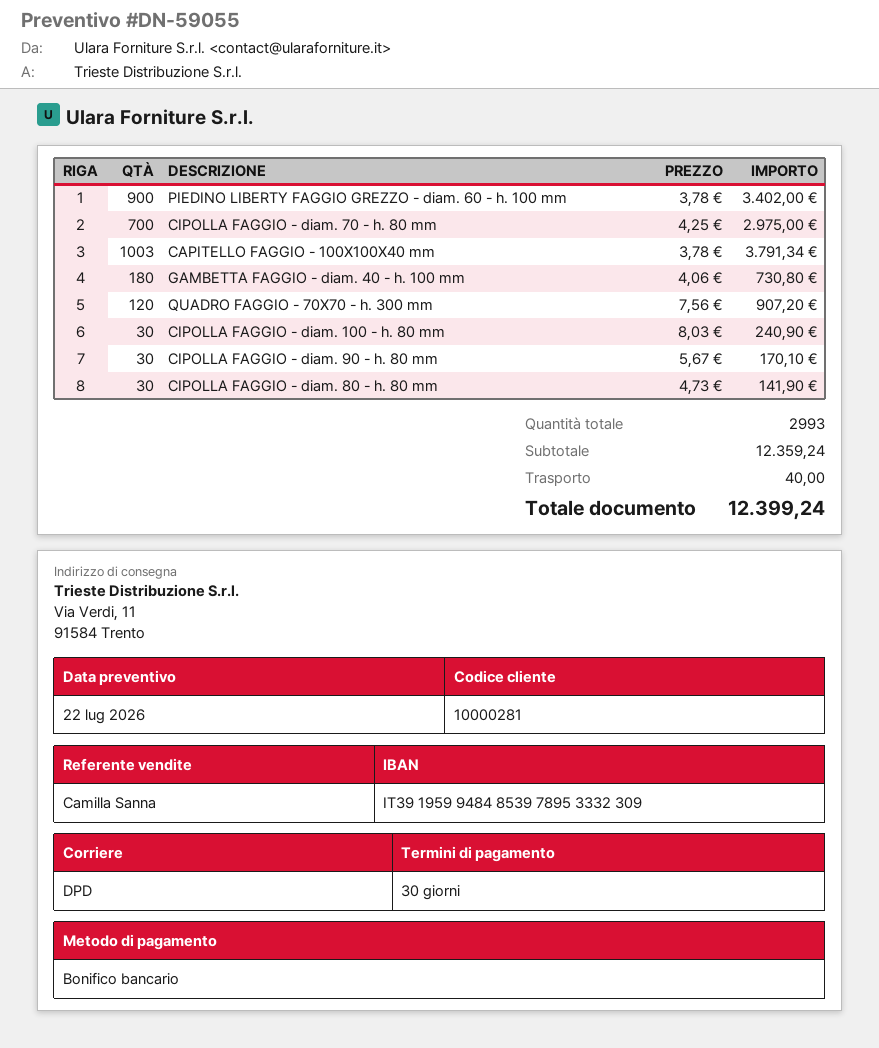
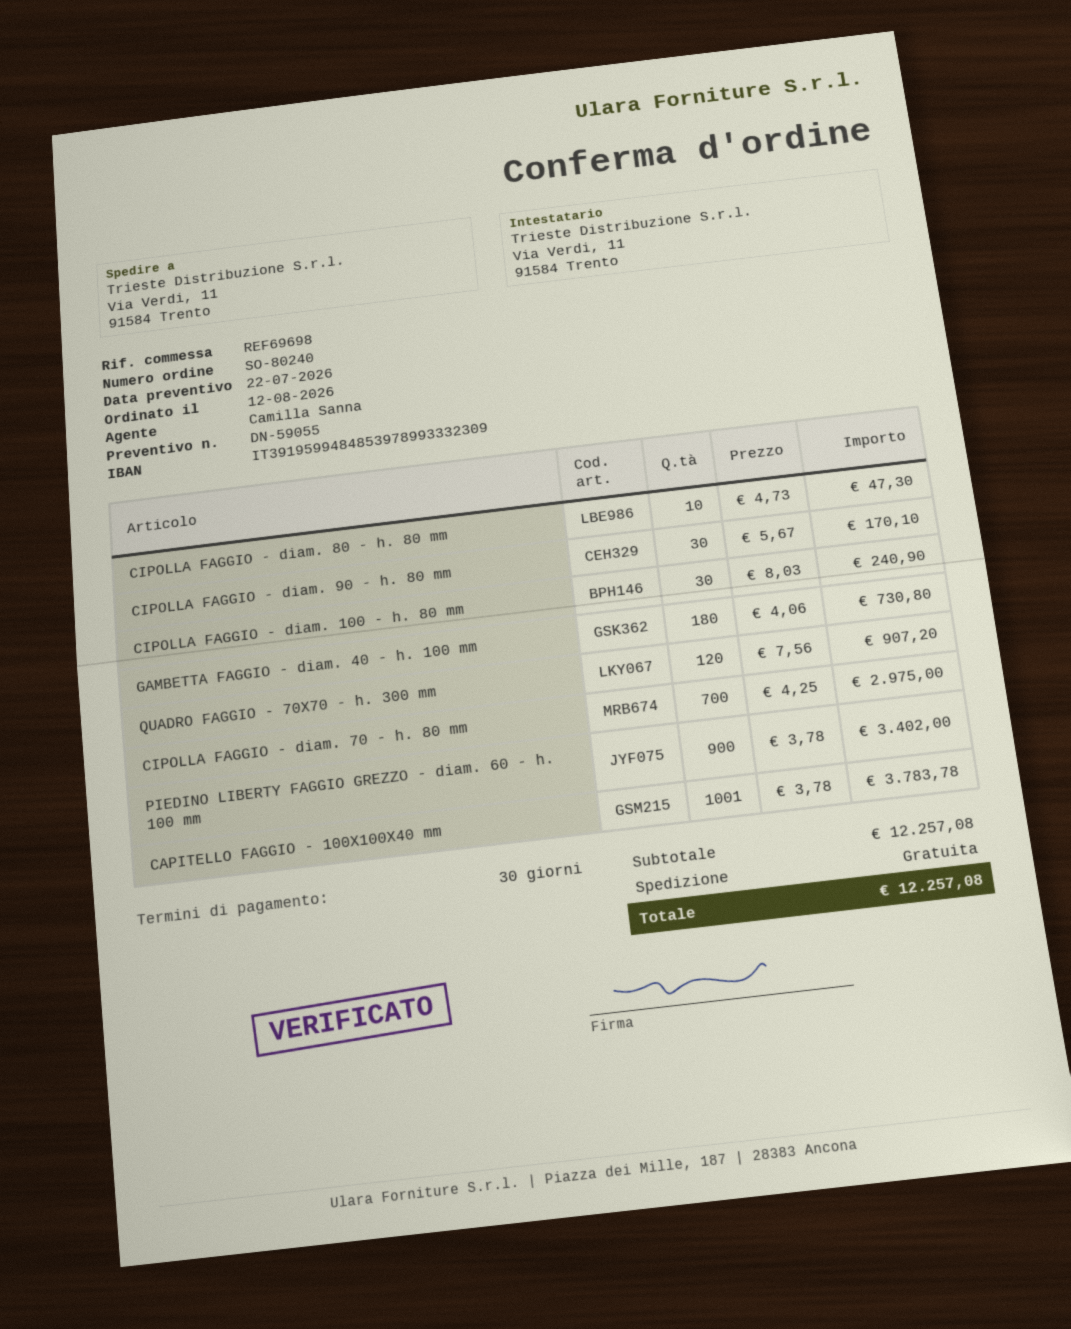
bank account: IT3919599484853978953332309 -> IT3919599484853978993332309
CAPITELLO FAGGIO - 100X100X40 mm: 1003 x 3.78 = 3791.34 -> 1001 x 3.78 = 3783.78
CIPOLLA FAGGIO - diam. 80 - h. 80 mm: 30 x 4.73 = 141.90 -> 10 x 4.73 = 47.30
subtotal: 12359.24 -> 12257.08
shipping: 40.00 -> 0.00
total: 12399.24 -> 12257.08

